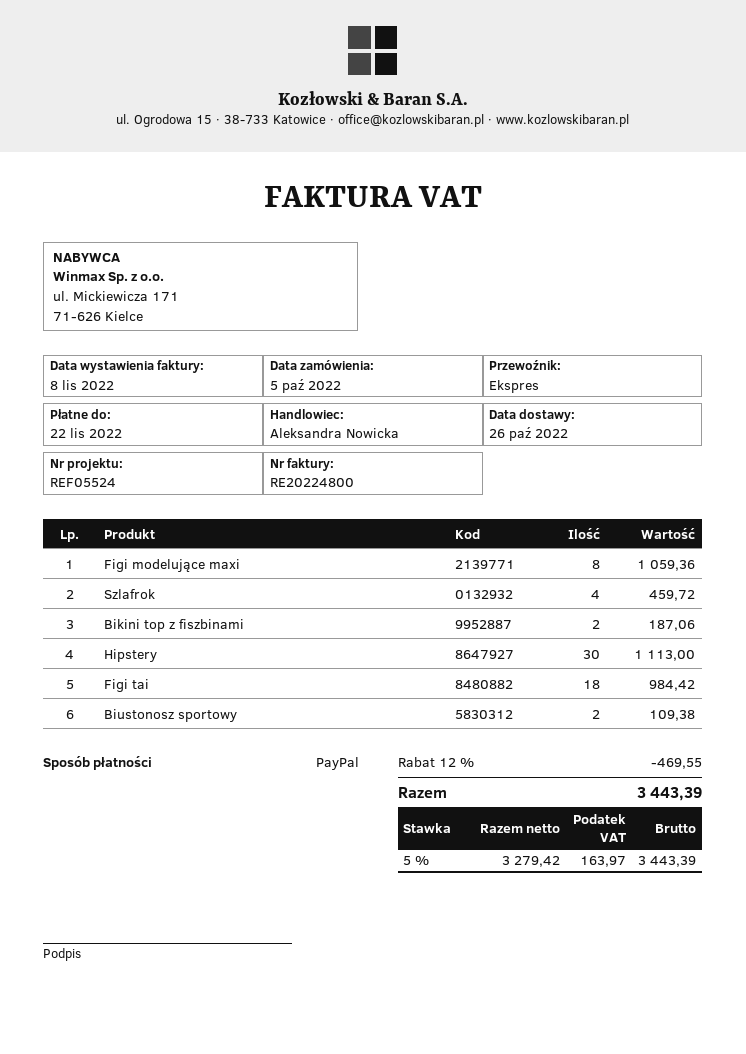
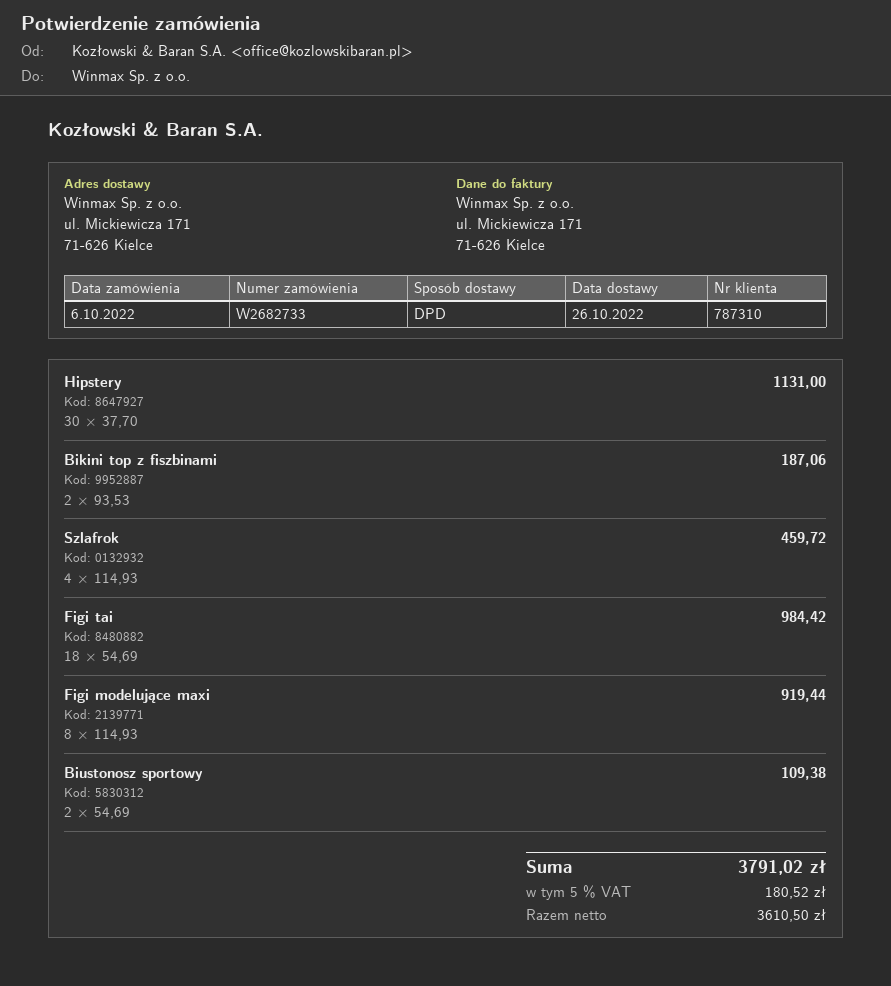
order date: 2022-10-05 -> 2022-10-06
shipping method: express -> DPD
Figi modelujące maxi: 8 for 1059.36 -> 8 for 919.44
Hipstery: 30 for 1113.00 -> 30 for 1131.00
discount: 12% = 469.55 -> none
net: 3279.42 -> 3610.50
tax: 5% = 163.97 -> 5% = 180.52
total: 3443.39 -> 3791.02

